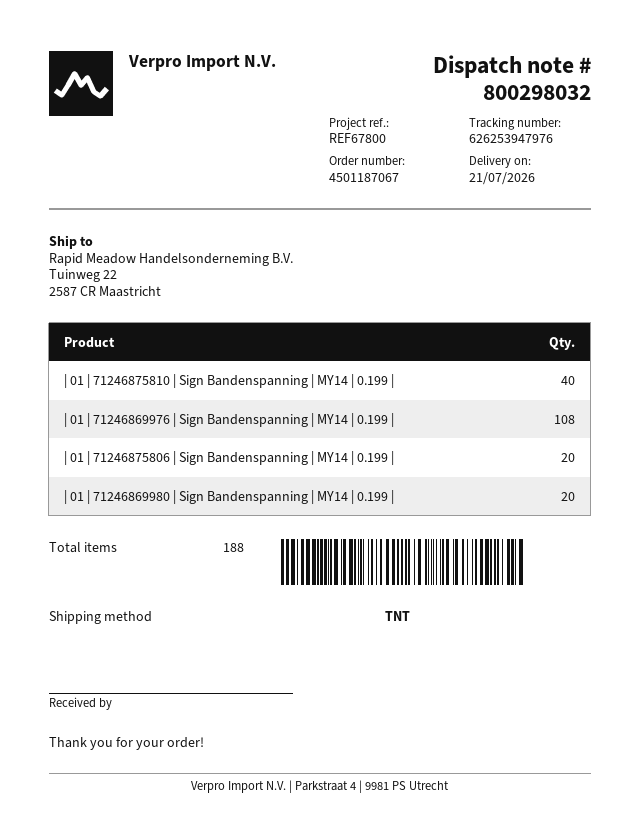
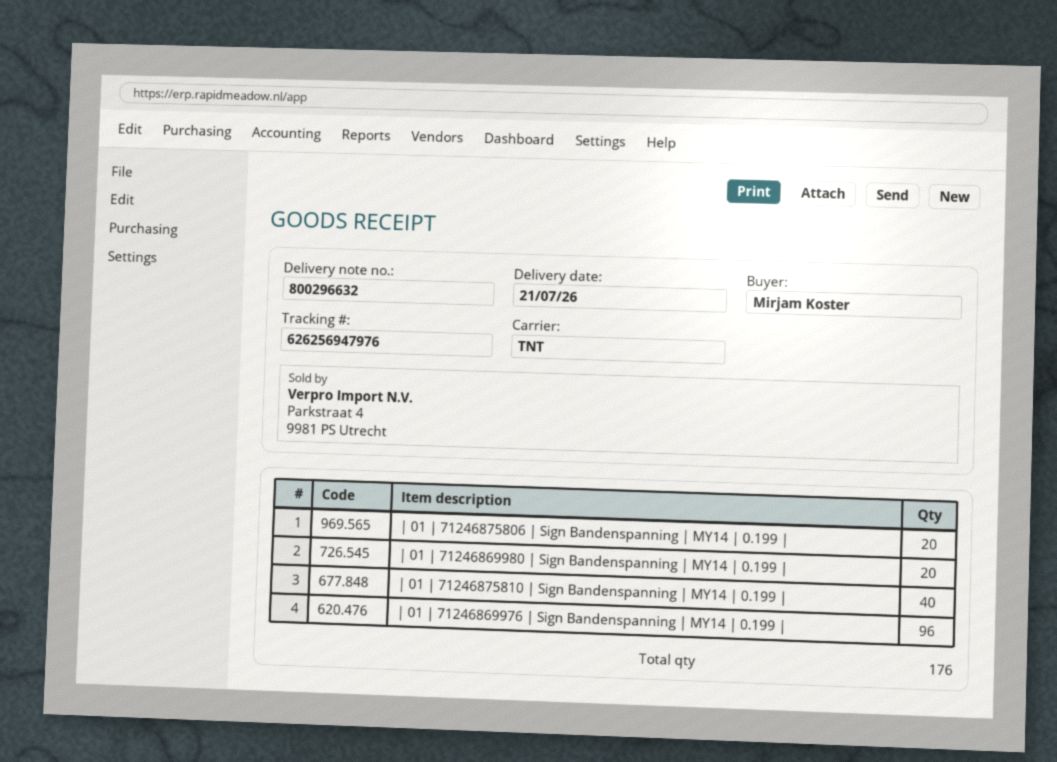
delivery note number: 800298032 -> 800296632
tracking number: 626253947976 -> 626256947976
| 01 | 71246869976 | Sign Bandenspanning | MY14 | 0.199 |: 108 -> 96
total quantity: 188 -> 176

